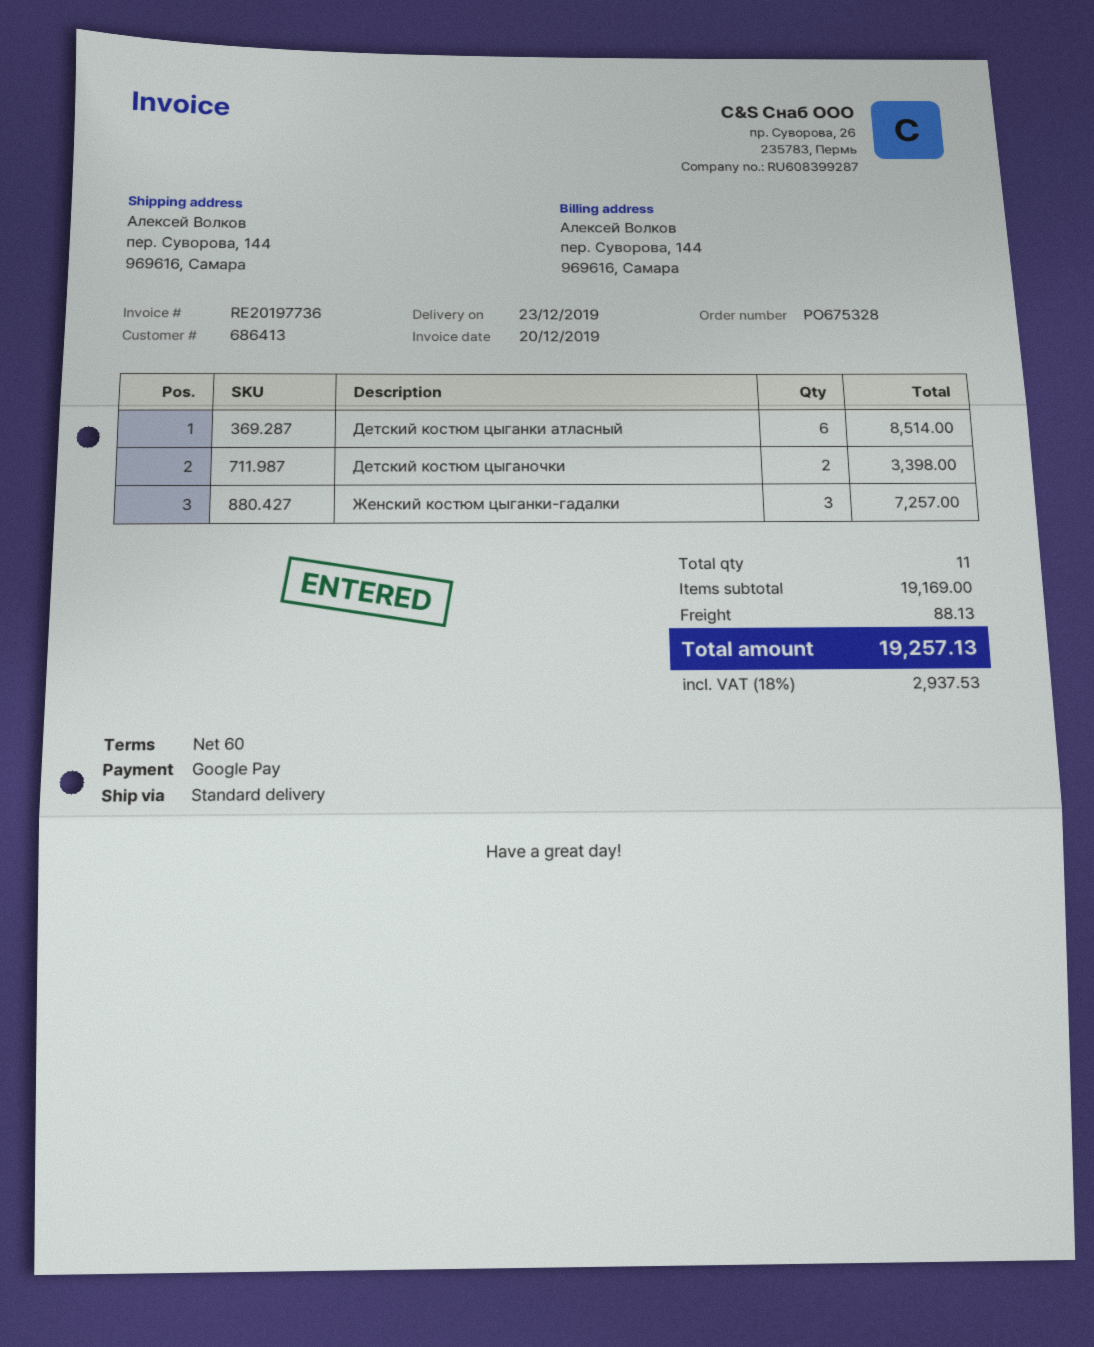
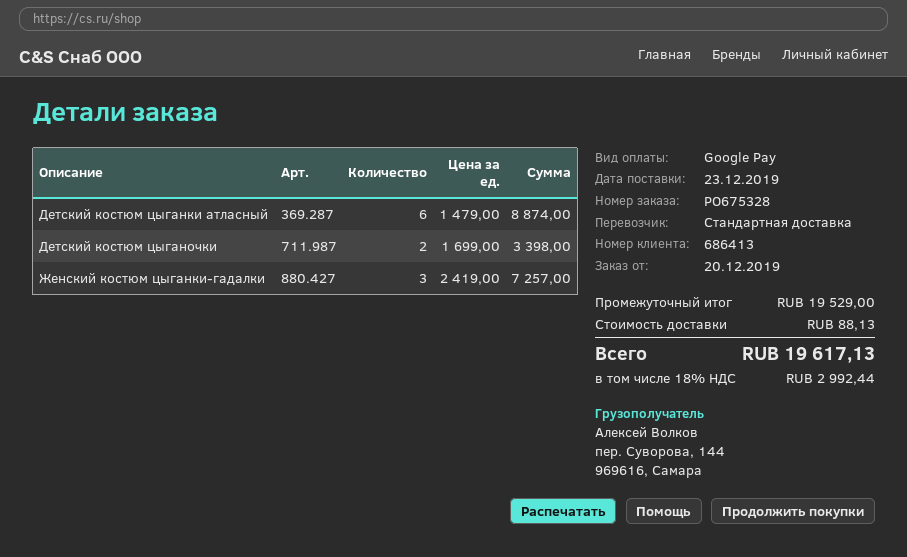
Детский костюм цыганки атласный: 6 for 8514.00 -> 6 for 8874.00
subtotal: 19169.00 -> 19529.00
tax: 18% = 2937.53 -> 18% = 2992.44
total: 19257.13 -> 19617.13

